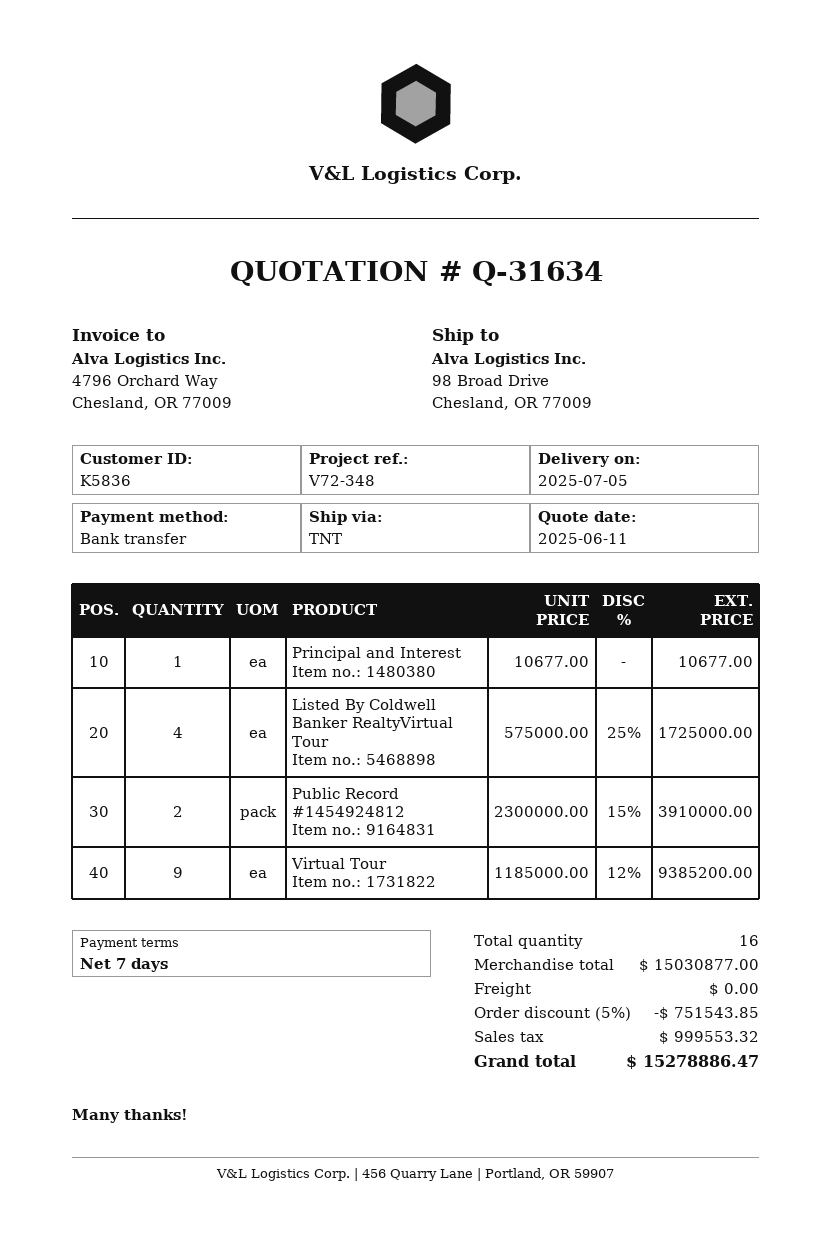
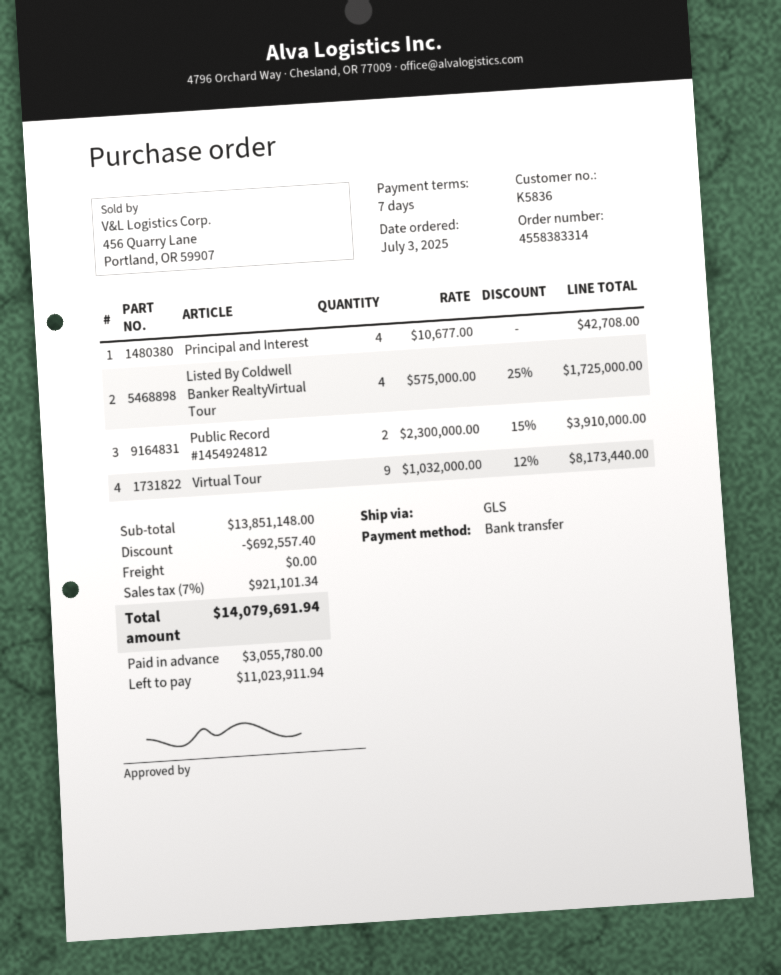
shipping method: TNT -> GLS
Principal and Interest: 1 x 10677.00 = 10677.00 -> 4 x 10677.00 = 42708.00
Virtual Tour: 9 x 1185000.00 - 12% = 9385200.00 -> 9 x 1032000.00 - 12% = 8173440.00
subtotal: 15030877.00 -> 13851148.00
discount: 751543.85 -> 692557.40
tax: 999553.32 -> 921101.34
total: 15278886.47 -> 14079691.94

